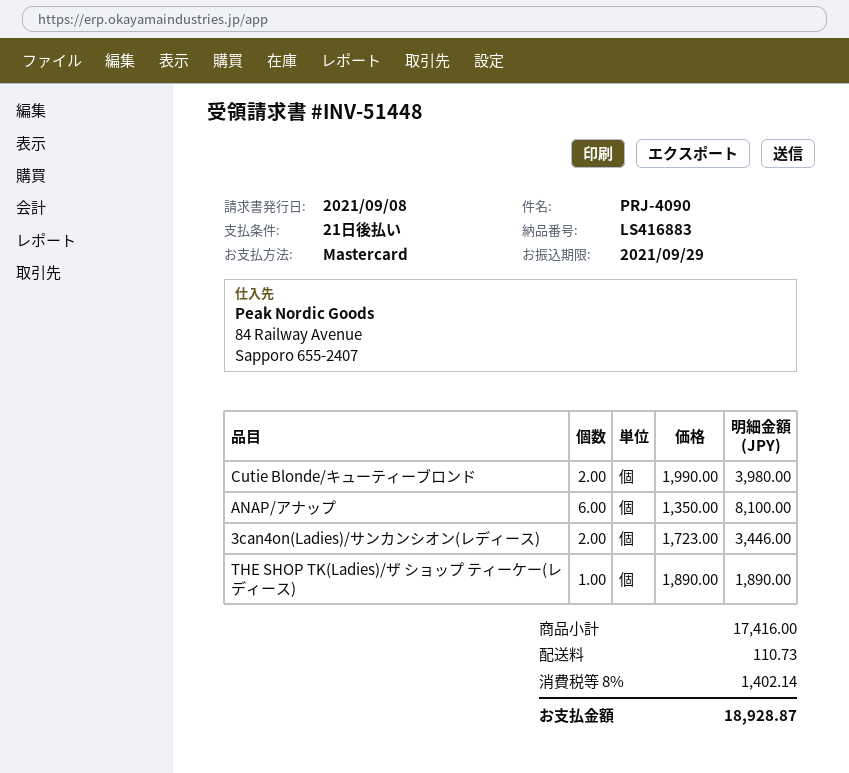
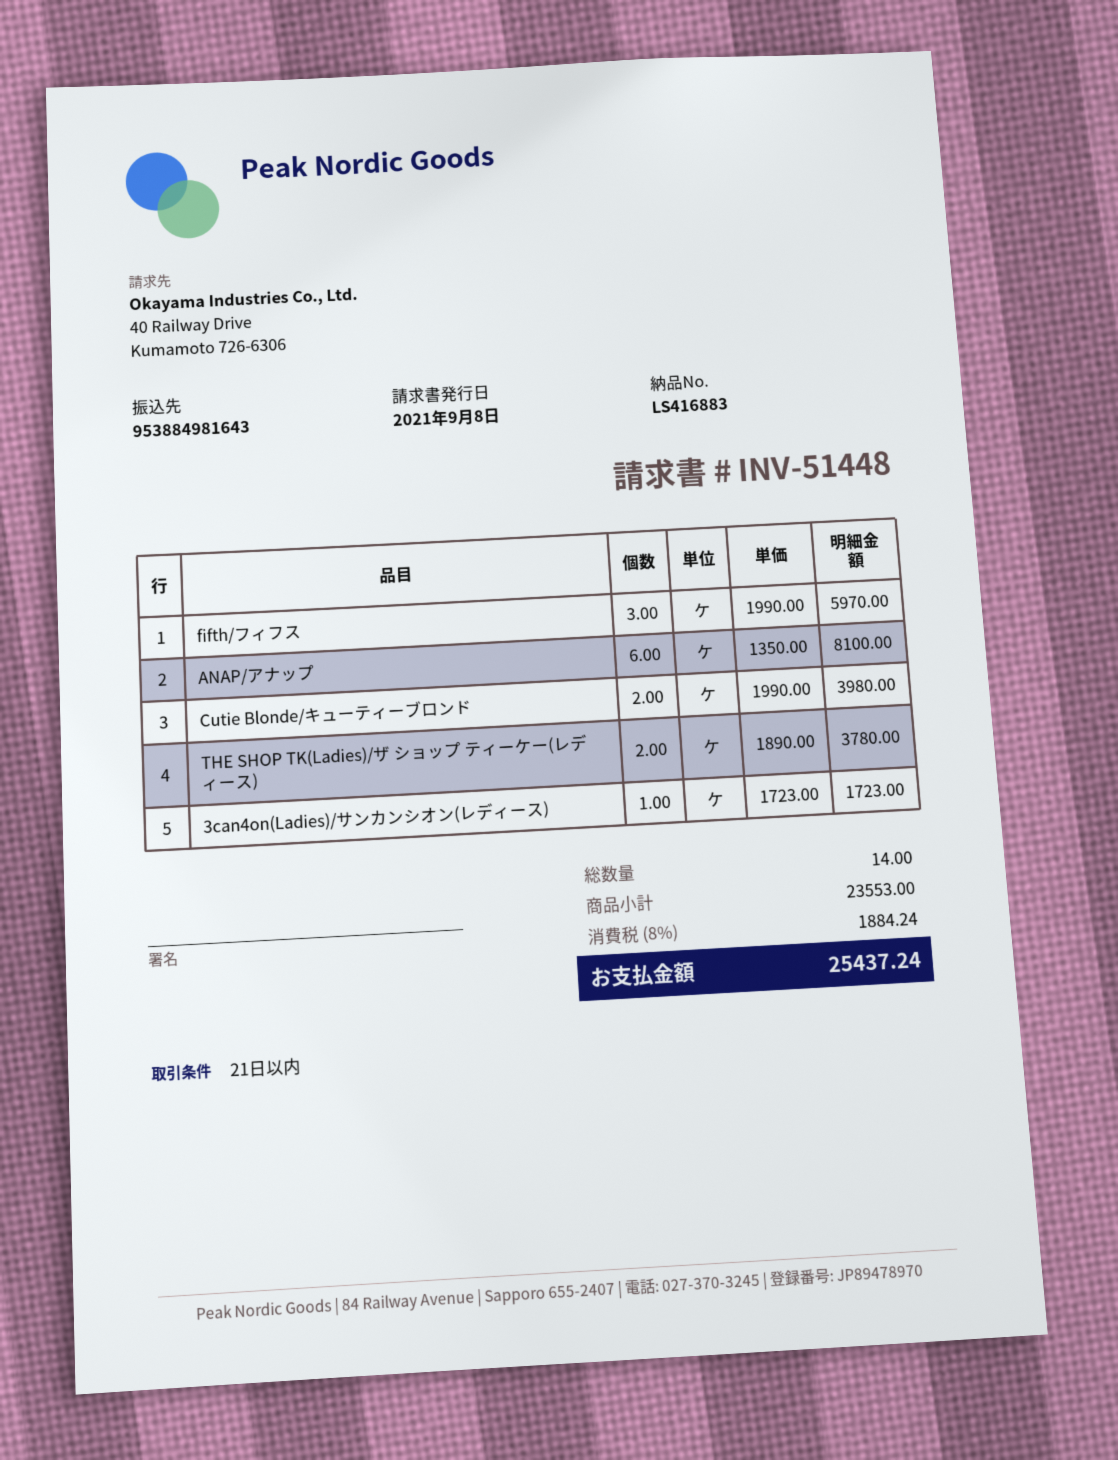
3can4on(Ladies)/サンカンシオン(レディース): 2 x 1723.00 = 3446.00 -> 1 x 1723.00 = 1723.00
THE SHOP TK(Ladies)/ザ ショップ ティーケー(レディース): 1 x 1890.00 = 1890.00 -> 2 x 1890.00 = 3780.00
fifth/フィフス: none -> 3 x 1990.00 = 5970.00
subtotal: 17416.00 -> 23553.00
shipping: 110.73 -> none
tax: 8% = 1402.14 -> 8% = 1884.24
total: 18928.87 -> 25437.24

